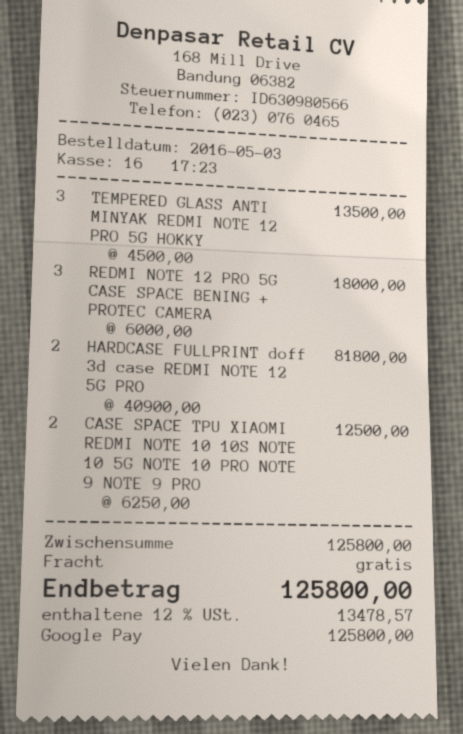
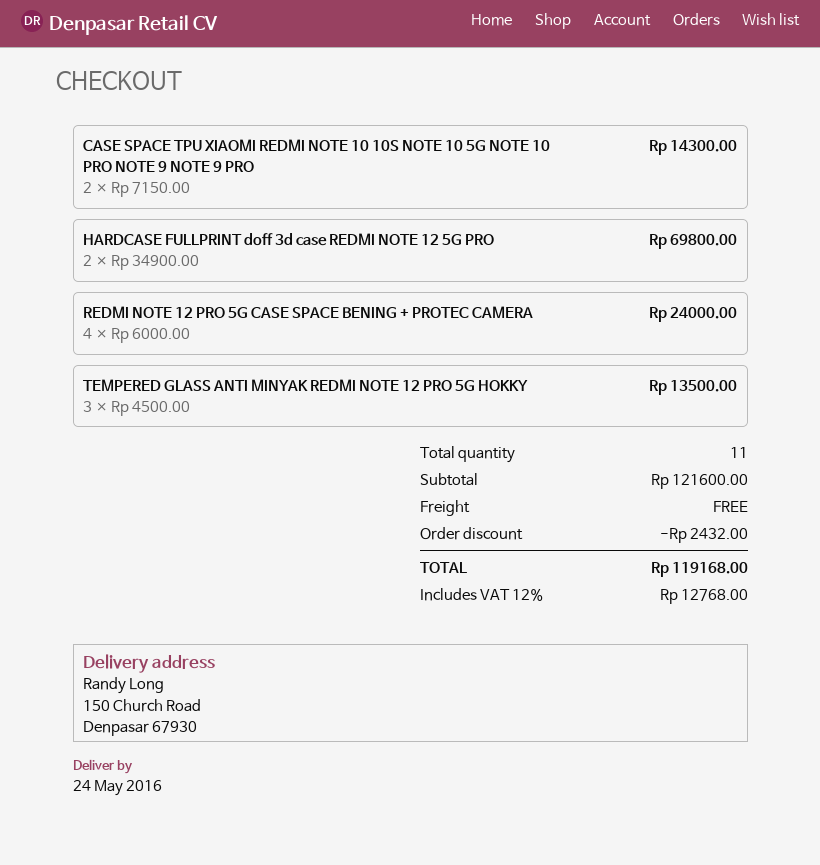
REDMI NOTE 12 PRO 5G CASE SPACE BENING + PROTEC CAMERA: 3 x 6000.00 = 18000.00 -> 4 x 6000.00 = 24000.00
HARDCASE FULLPRINT doff 3d case REDMI NOTE 12 5G PRO: 2 x 40900.00 = 81800.00 -> 2 x 34900.00 = 69800.00
CASE SPACE TPU XIAOMI REDMI NOTE 10 10S NOTE 10 5G NOTE 10 PRO NOTE 9 NOTE 9 PRO: 2 x 6250.00 = 12500.00 -> 2 x 7150.00 = 14300.00
subtotal: 125800.00 -> 121600.00
discount: none -> 2432.00
tax: 12% = 13478.57 -> 12% = 12768.00
total: 125800.00 -> 119168.00

